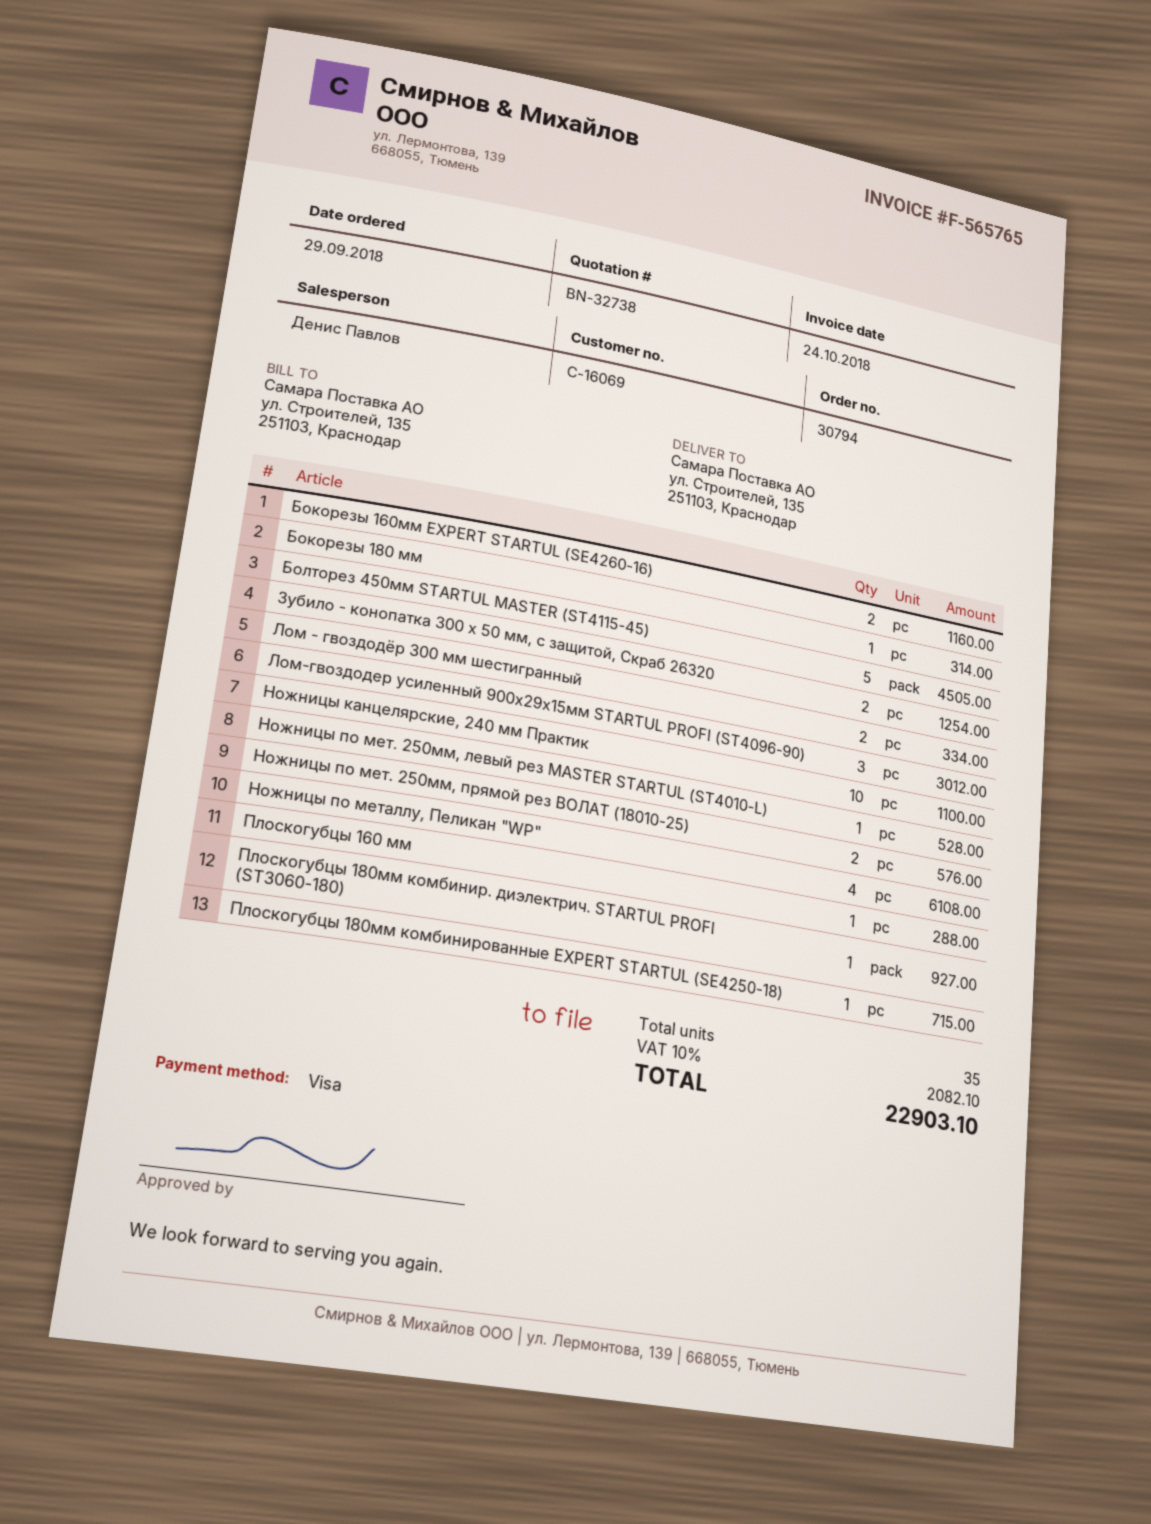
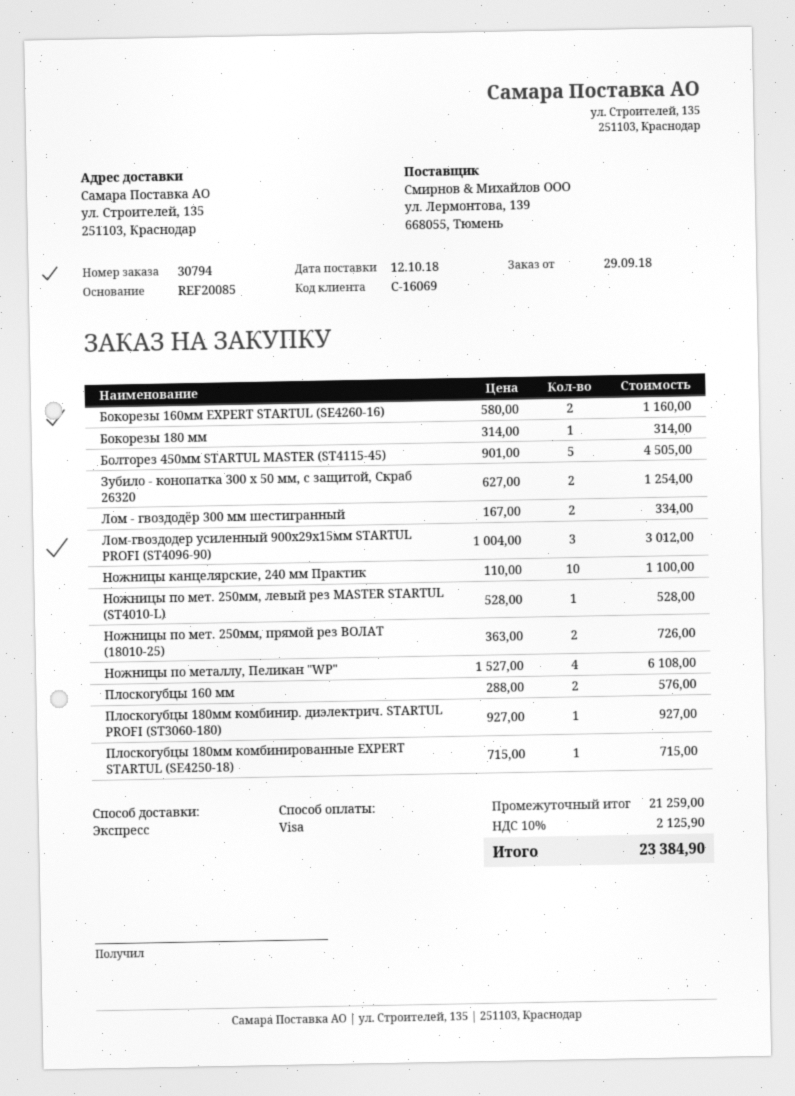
Ножницы по мет. 250мм, прямой рез ВОЛАТ (18010-25): 2 for 576.00 -> 2 for 726.00
Плоскогубцы 160 мм: 1 for 288.00 -> 2 for 576.00
tax: 10% = 2082.10 -> 10% = 2125.90
total: 22903.10 -> 23384.90

